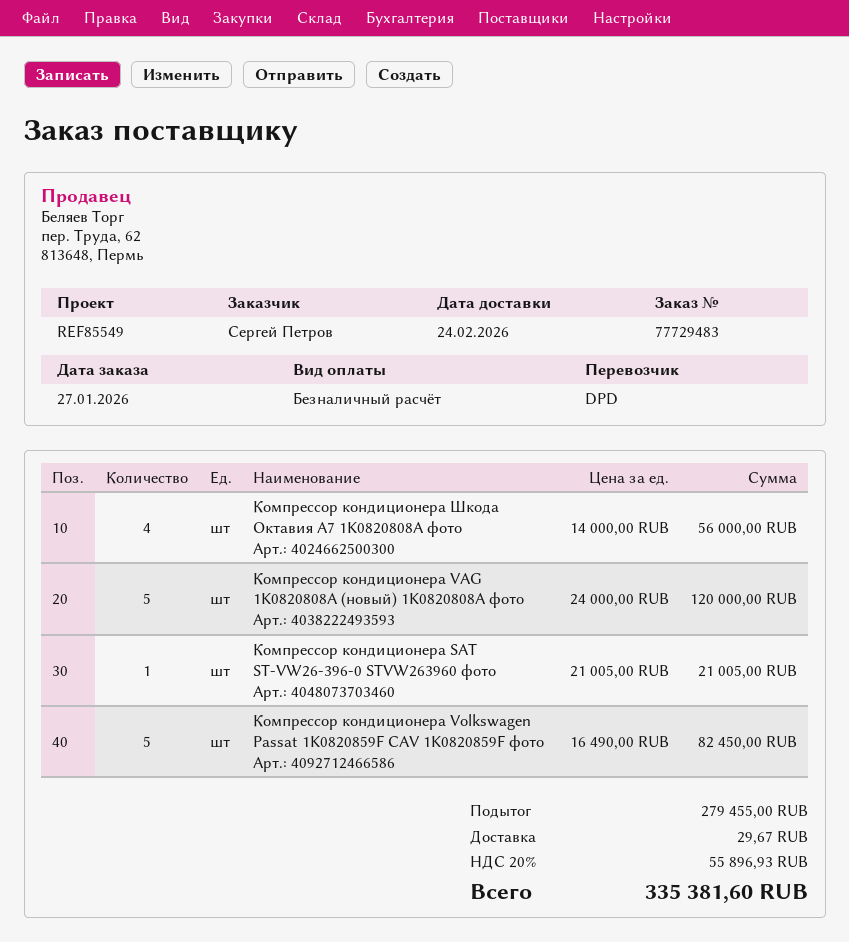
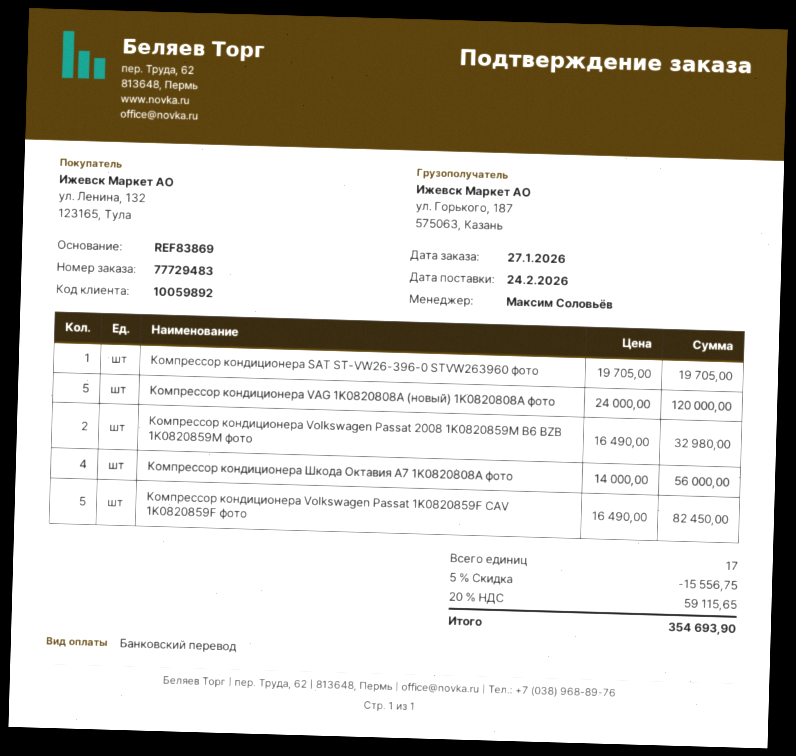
reference: REF85549 -> REF83869
Компрессор кондиционера SAT ST-VW26-396-0 STVW263960 фото: 1 x 21005.00 = 21005.00 -> 1 x 19705.00 = 19705.00
Компрессор кондиционера Volkswagen Passat 2008 1K0820859M B6 BZB 1K0820859M фото: none -> 2 x 16490.00 = 32980.00
discount: none -> 5% = 15556.75
shipping: 29.67 -> none
tax: 20% = 55896.93 -> 20% = 59115.65
total: 335381.60 -> 354693.90

